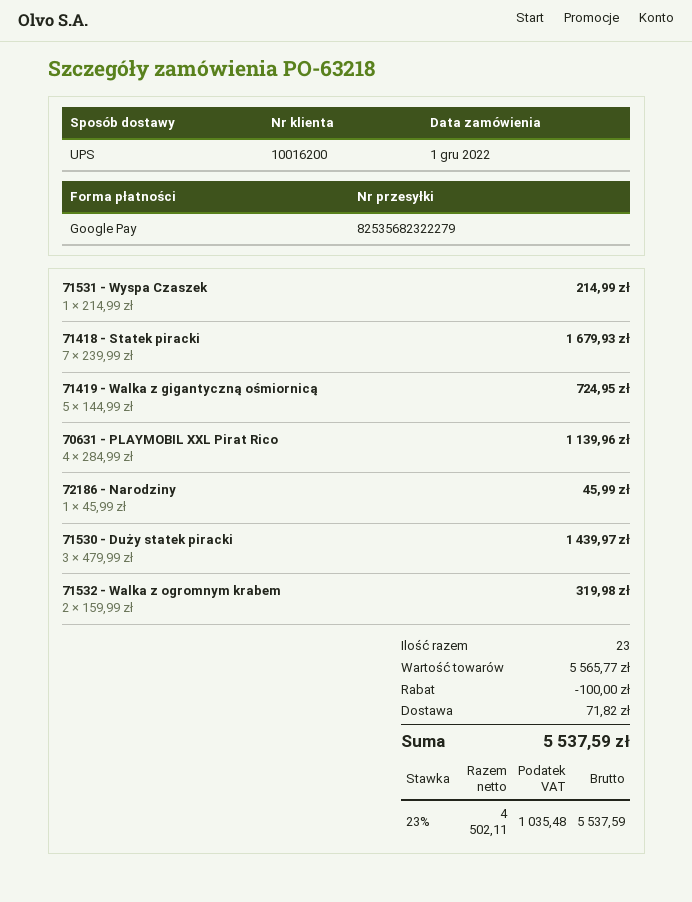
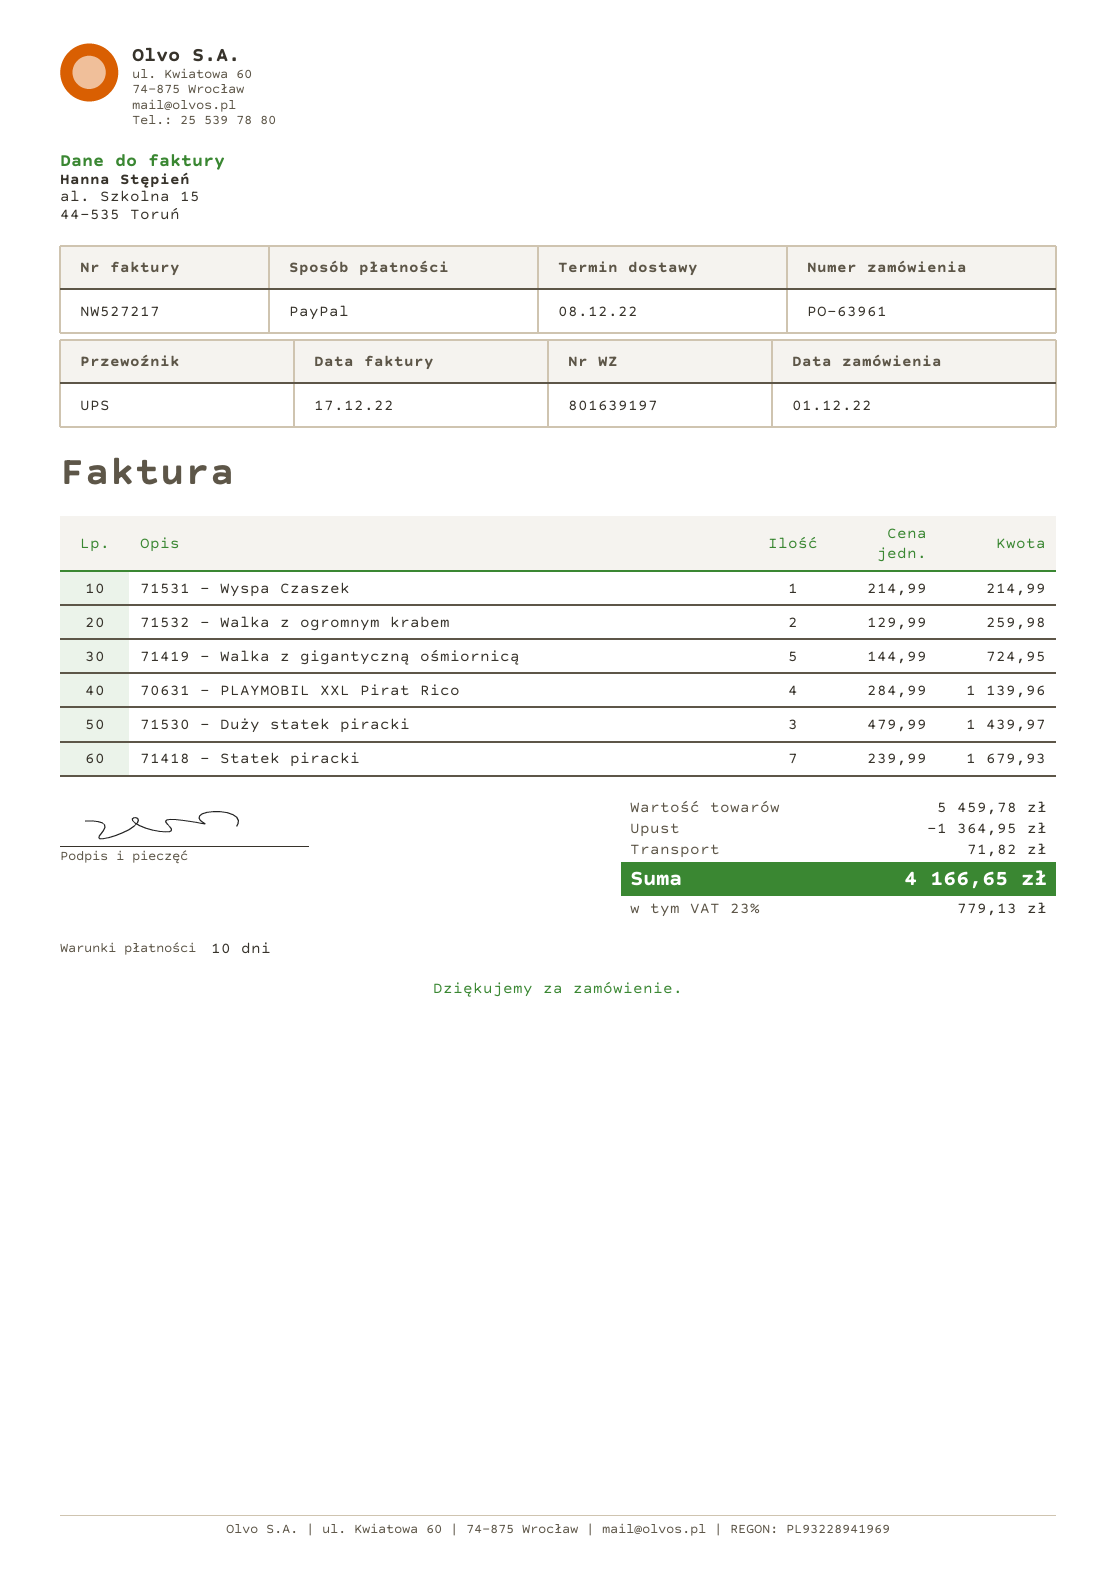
order number: PO-63218 -> PO-63961
payment method: Google Pay -> PayPal
72186 - Narodziny: 1 x 45.99 = 45.99 -> none
71532 - Walka z ogromnym krabem: 2 x 159.99 = 319.98 -> 2 x 129.99 = 259.98
subtotal: 5565.77 -> 5459.78
discount: 100.00 -> 1364.95
tax: 23% = 1035.48 -> 23% = 779.13
total: 5537.59 -> 4166.65

